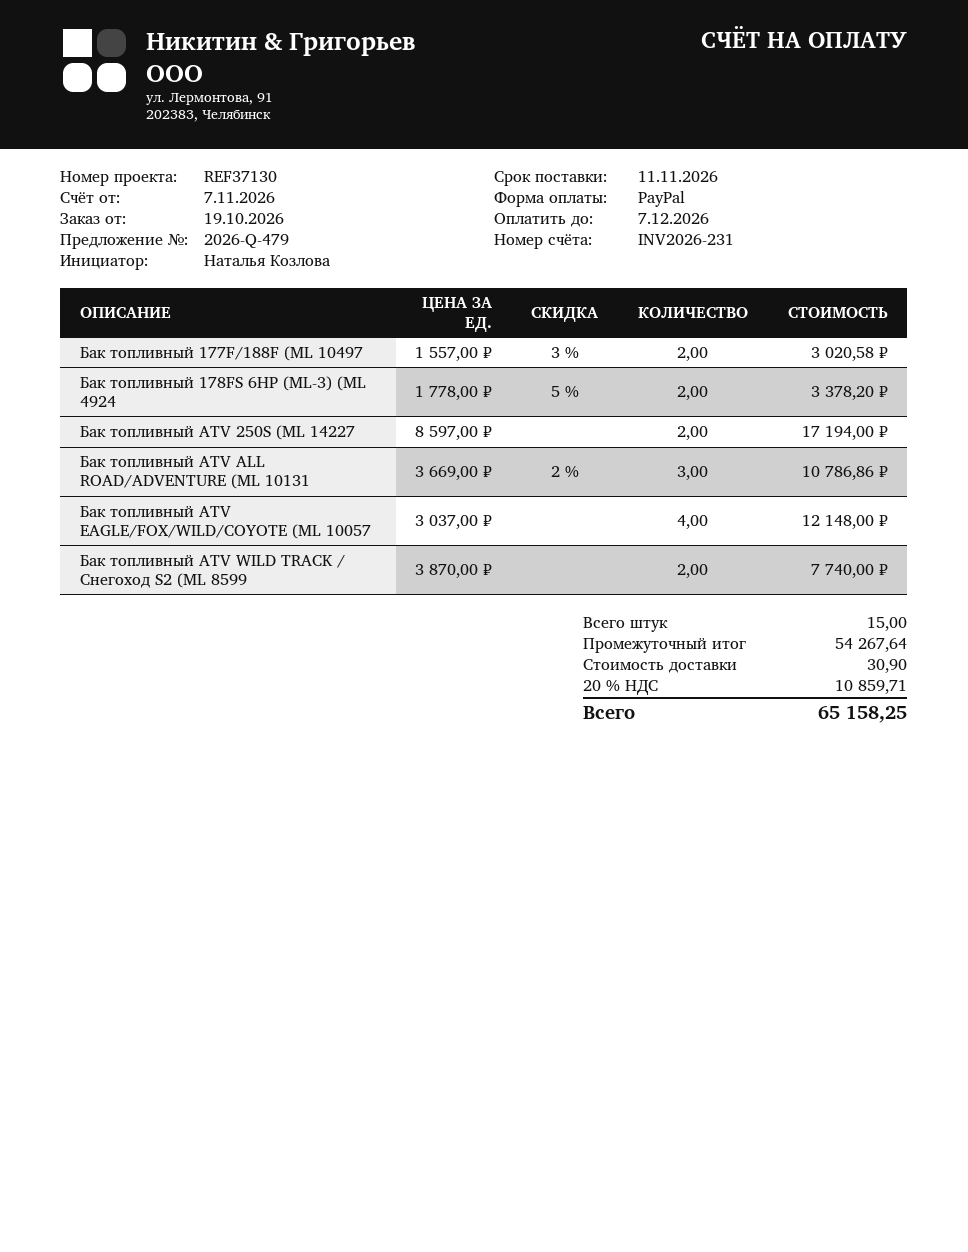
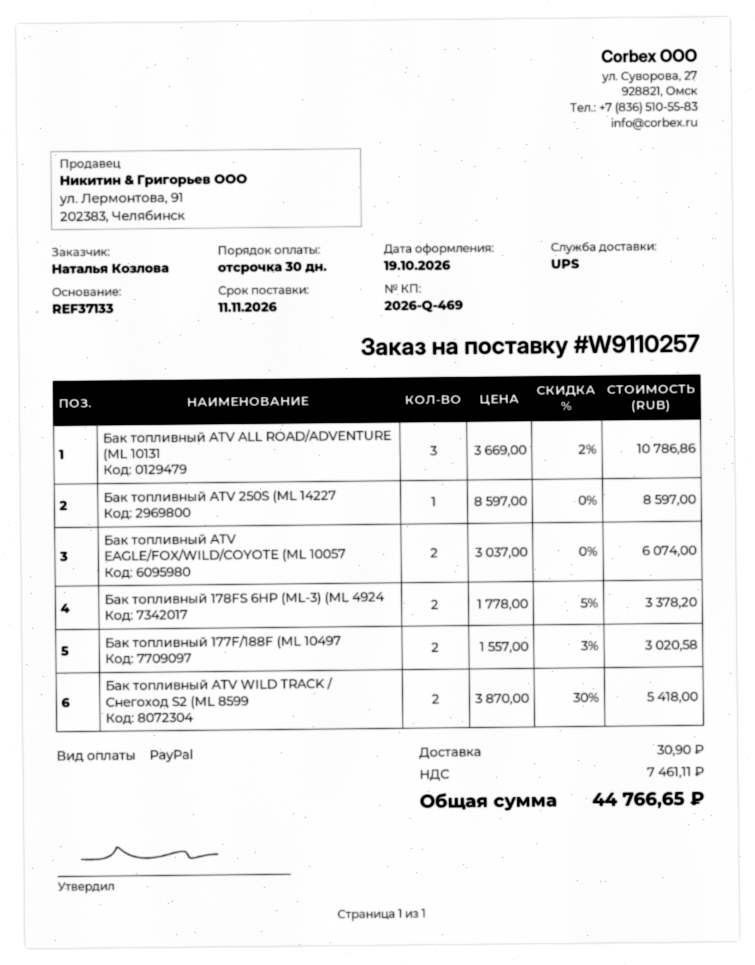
quote number: 2026-Q-479 -> 2026-Q-469
reference: REF37130 -> REF37133
Бак топливный ATV 250S (ML 14227: 2 x 8597.00 = 17194.00 -> 1 x 8597.00 = 8597.00
Бак топливный ATV EAGLE/FOX/WILD/COYOTE (ML 10057: 4 x 3037.00 = 12148.00 -> 2 x 3037.00 = 6074.00
Бак топливный ATV WILD TRACK / Снегоход S2 (ML 8599: 2 x 3870.00 = 7740.00 -> 2 x 3870.00 - 30% = 5418.00
tax: 10859.71 -> 7461.11
total: 65158.25 -> 44766.65

